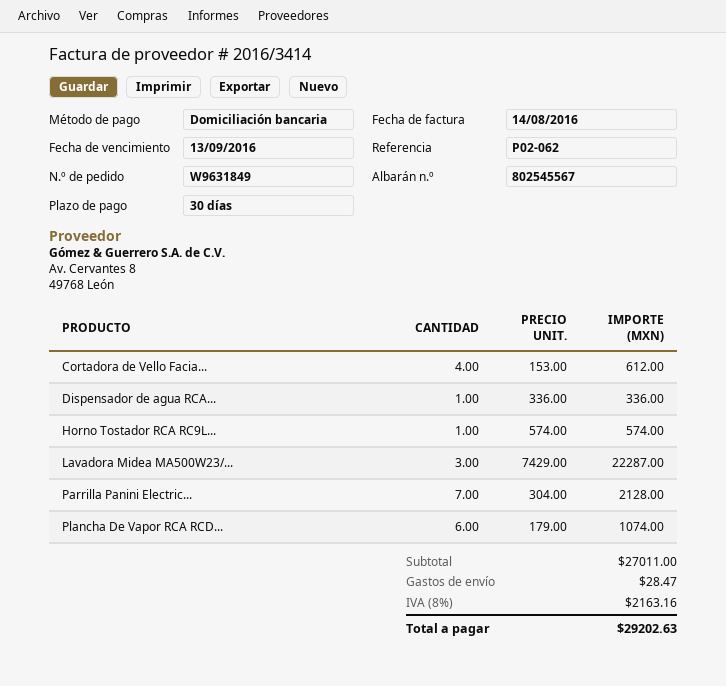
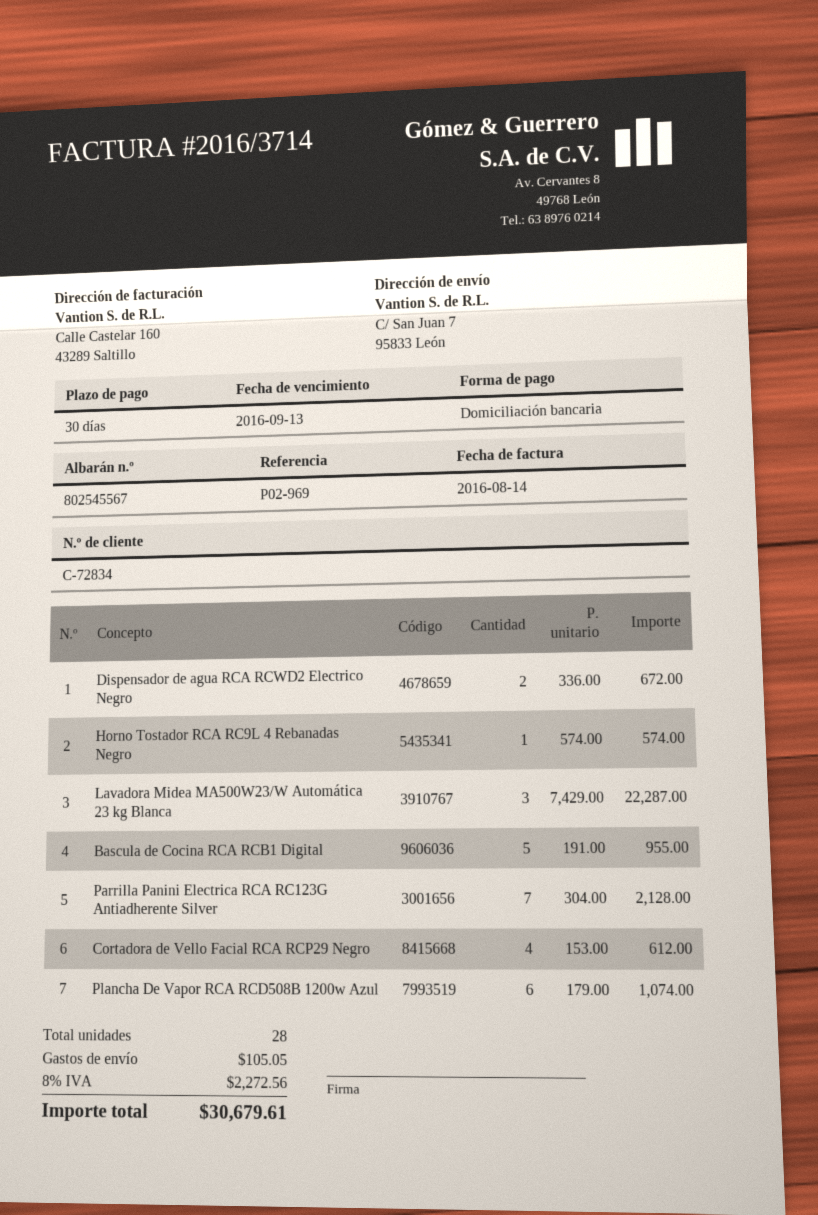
invoice number: 2016/3414 -> 2016/3714
reference: P02-062 -> P02-969
Dispensador de agua RCA...: 1 x 336.00 = 336.00 -> 2 x 336.00 = 672.00
Bascula de Cocina RCA RCB1 Digital: none -> 5 x 191.00 = 955.00
shipping: 28.47 -> 105.05
tax: 8% = 2163.16 -> 8% = 2272.56
total: 29202.63 -> 30679.61

